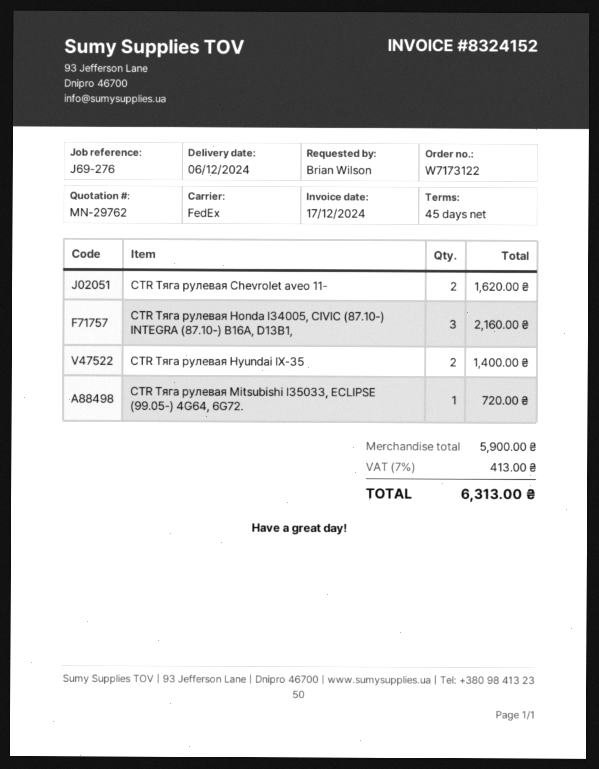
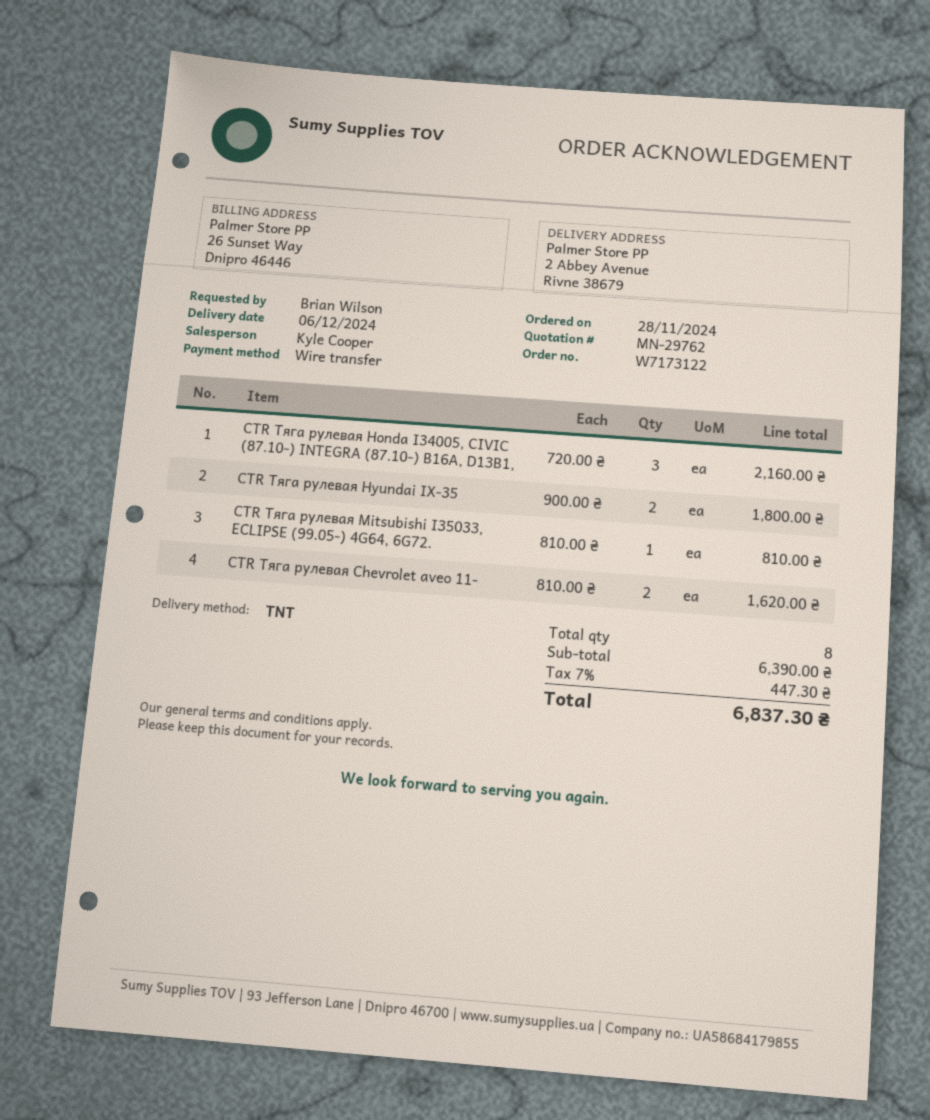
shipping method: FedEx -> TNT
CTR Тяга рулевая Hyundai IX-35: 2 for 1400.00 -> 2 for 1800.00
CTR Тяга рулевая Mitsubishi I35033, ECLIPSE (99.05-) 4G64, 6G72.: 1 for 720.00 -> 1 for 810.00
subtotal: 5900.00 -> 6390.00
tax: 7% = 413.00 -> 7% = 447.30
total: 6313.00 -> 6837.30

